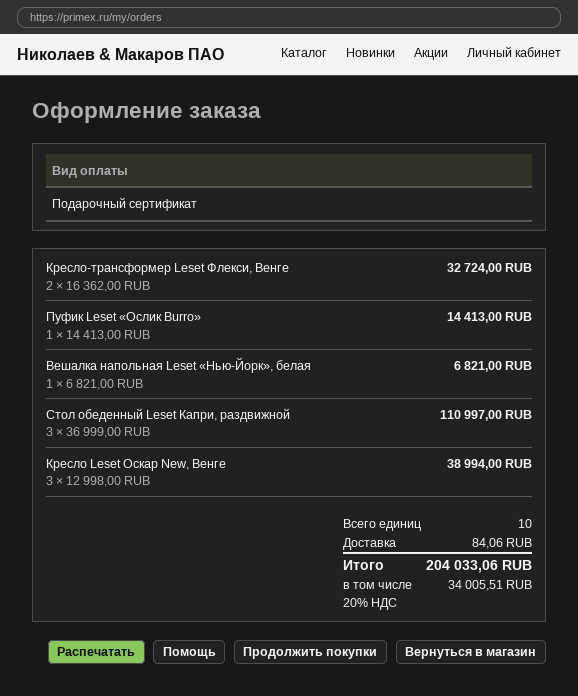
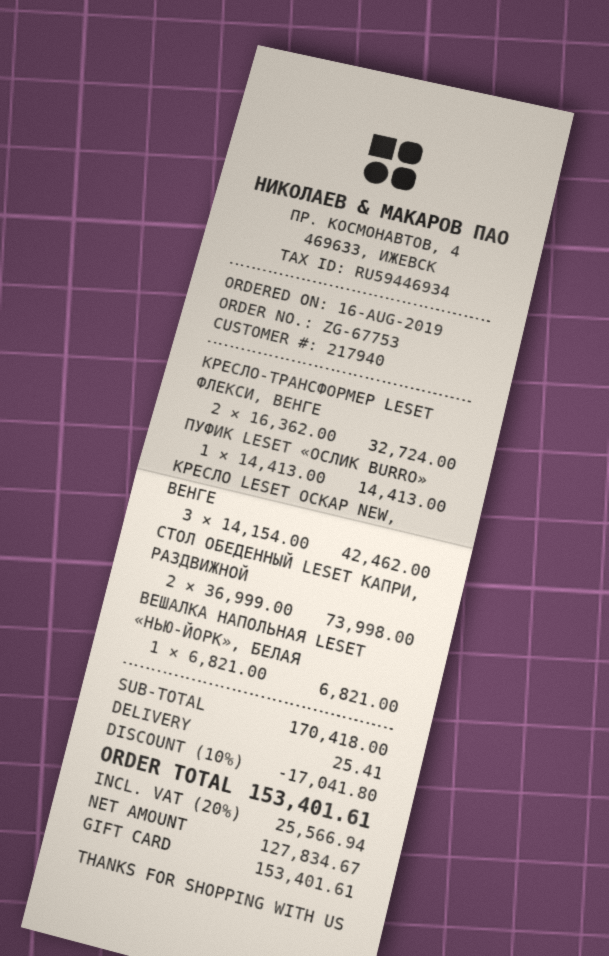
Стол обеденный Leset Капри, раздвижной: 3 x 36999.00 = 110997.00 -> 2 x 36999.00 = 73998.00
Кресло Leset Оскар New, Венге: 3 x 12998.00 = 38994.00 -> 3 x 14154.00 = 42462.00
discount: none -> 10% = 17041.80
shipping: 84.06 -> 25.41
tax: 20% = 34005.51 -> 20% = 25566.94
total: 204033.06 -> 153401.61

